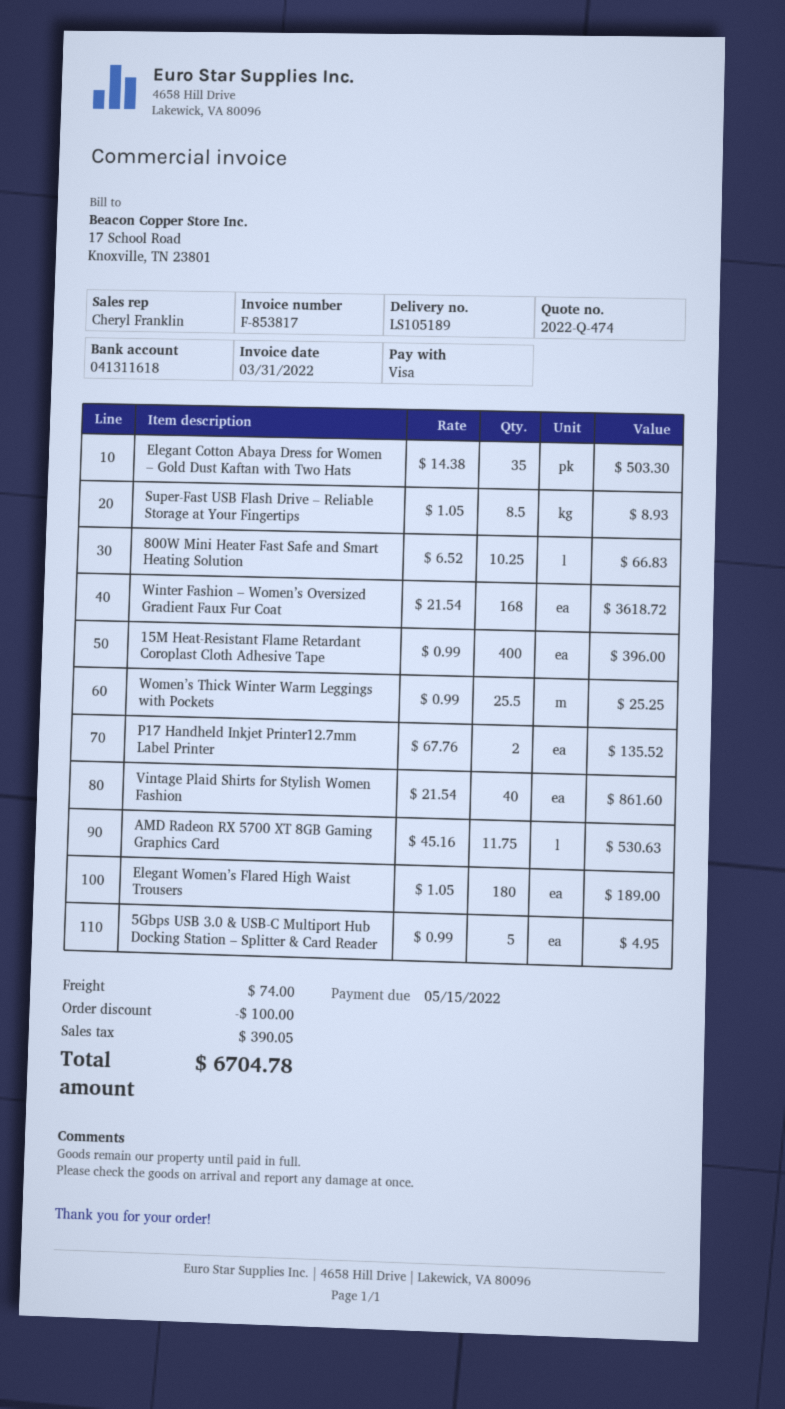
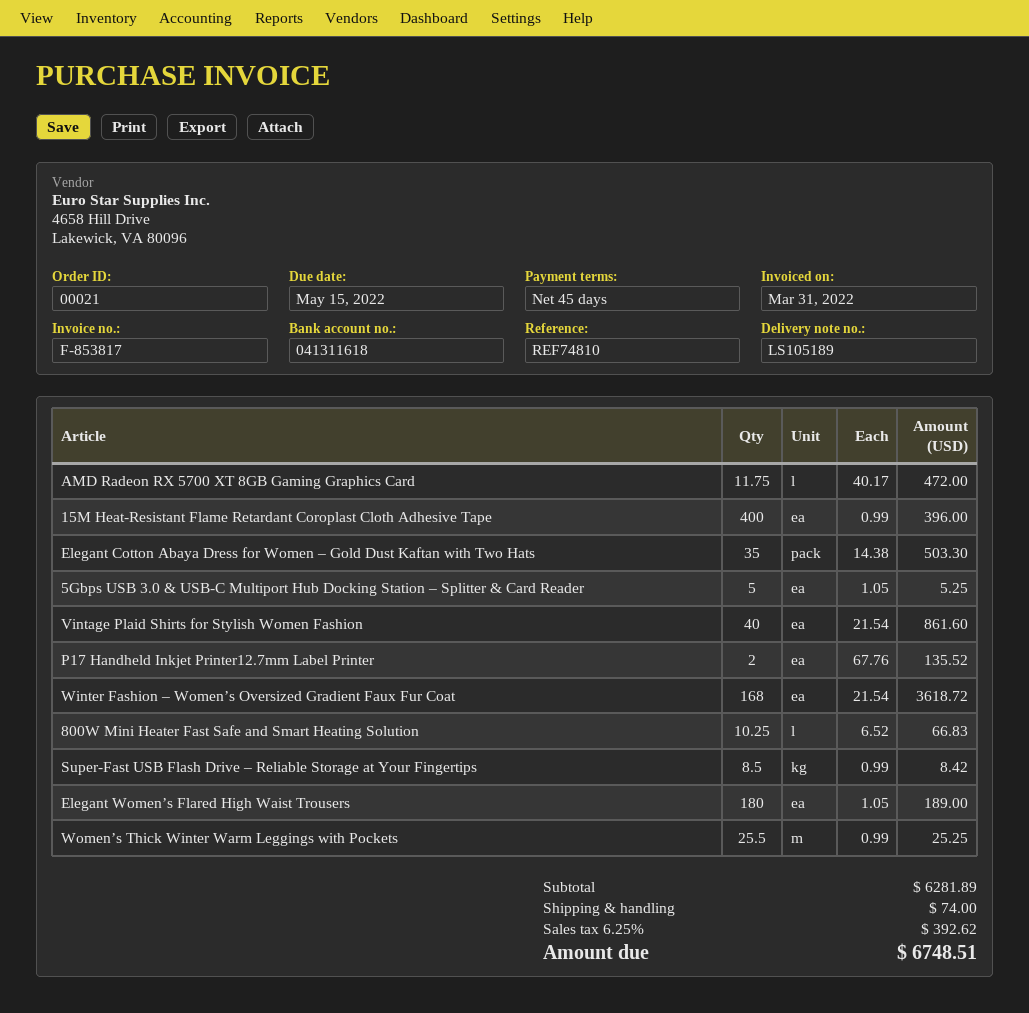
Super-Fast USB Flash Drive – Reliable Storage at Your Fingertips: 8.5 x 1.05 = 8.93 -> 8.5 x 0.99 = 8.42
AMD Radeon RX 5700 XT 8GB Gaming Graphics Card: 11.75 x 45.16 = 530.63 -> 11.75 x 40.17 = 472.00
5Gbps USB 3.0 & USB-C Multiport Hub Docking Station – Splitter & Card Reader: 5 x 0.99 = 4.95 -> 5 x 1.05 = 5.25
discount: 100.00 -> none
tax: 390.05 -> 392.62
total: 6704.78 -> 6748.51

